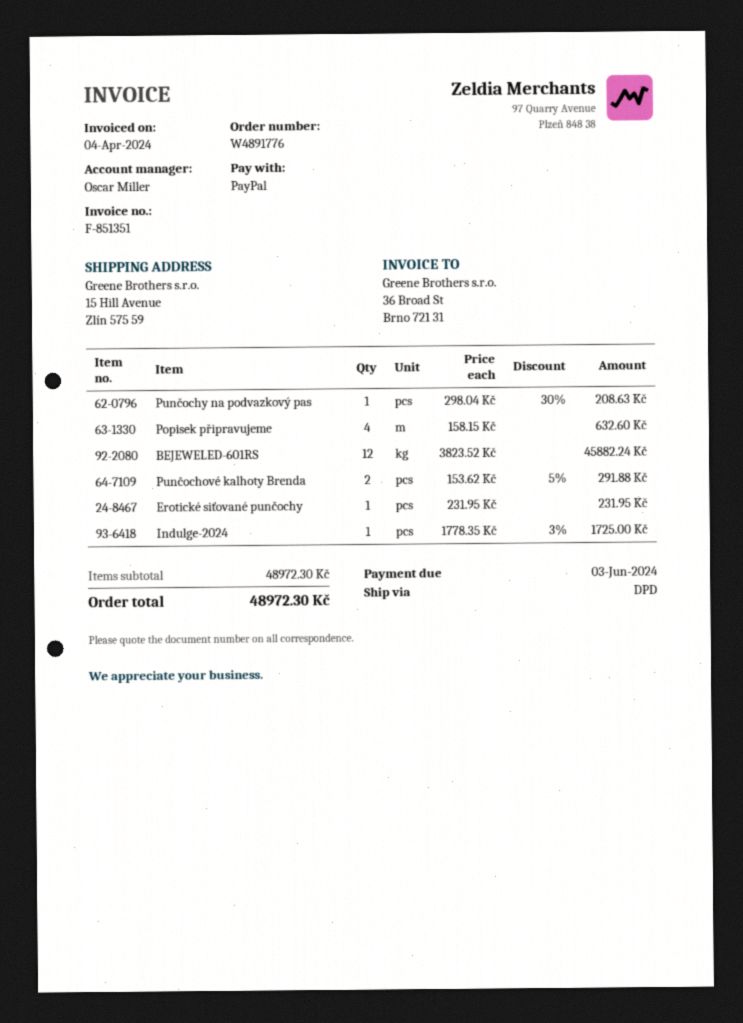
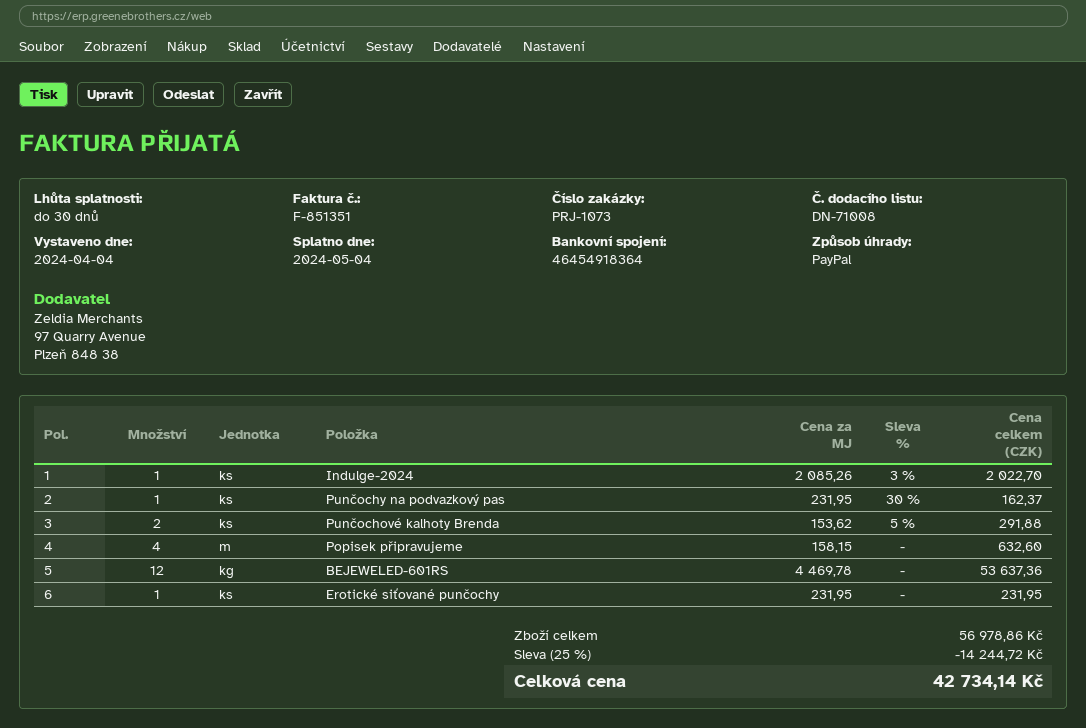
due date: 2024-06-03 -> 2024-05-04
Punčochy na podvazkový pas: 1 x 298.04 - 30% = 208.63 -> 1 x 231.95 - 30% = 162.37
BEJEWELED-601RS: 12 x 3823.52 = 45882.24 -> 12 x 4469.78 = 53637.36
Indulge-2024: 1 x 1778.35 - 3% = 1725.00 -> 1 x 2085.26 - 3% = 2022.70
subtotal: 48972.30 -> 56978.86
discount: none -> 25% = 14244.72
total: 48972.30 -> 42734.14

